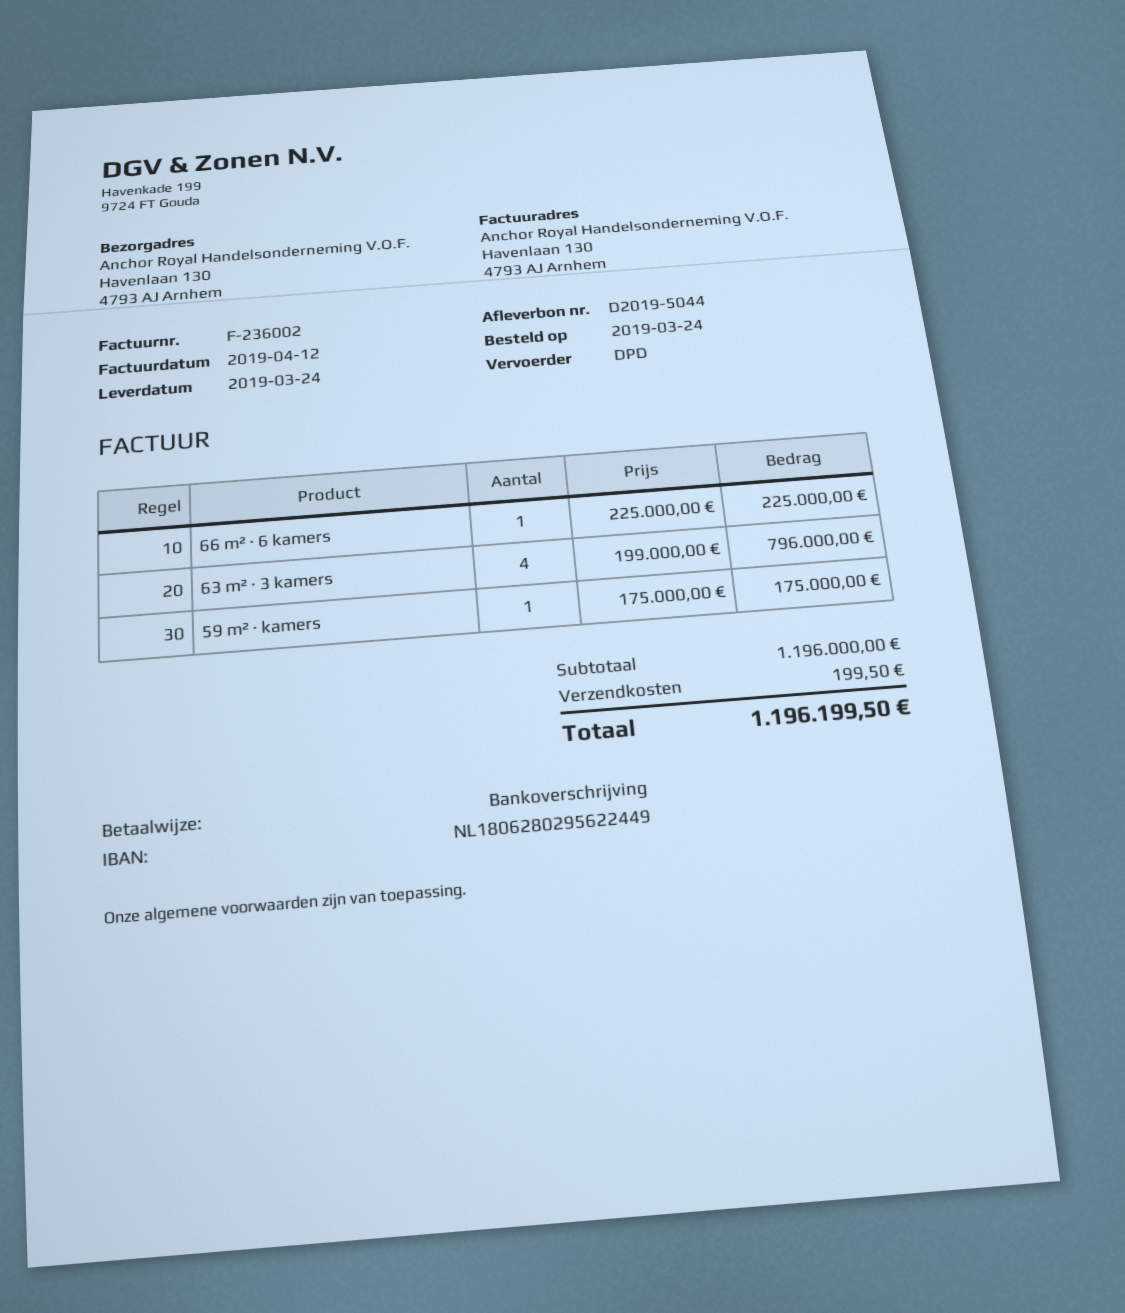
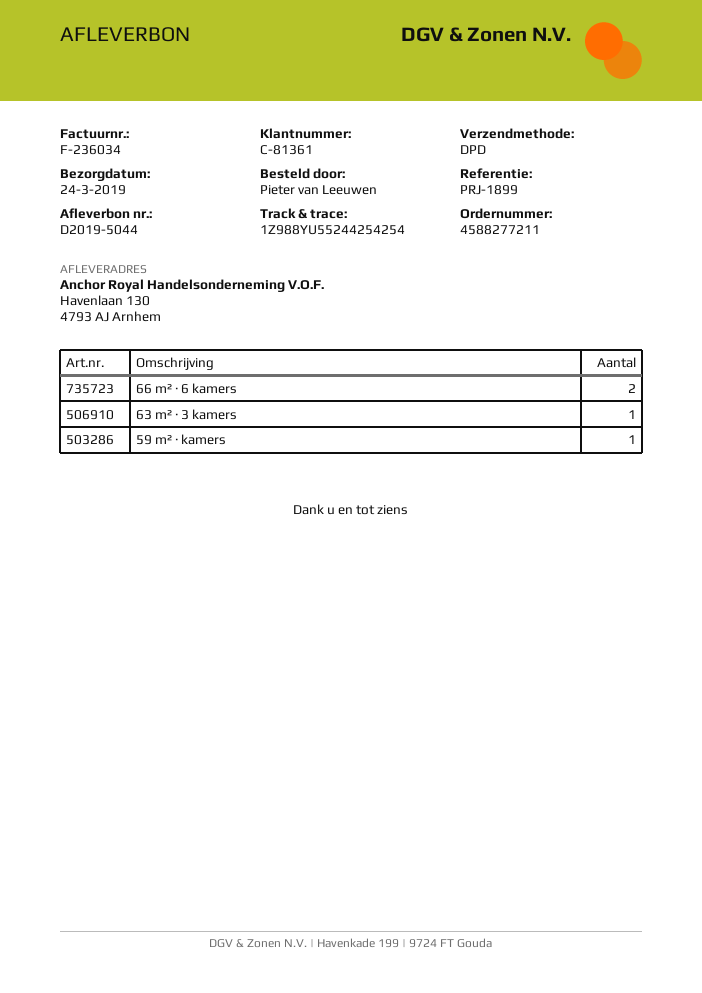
invoice number: F-236002 -> F-236034
66 m² · 6 kamers: 1 -> 2
63 m² · 3 kamers: 4 -> 1

